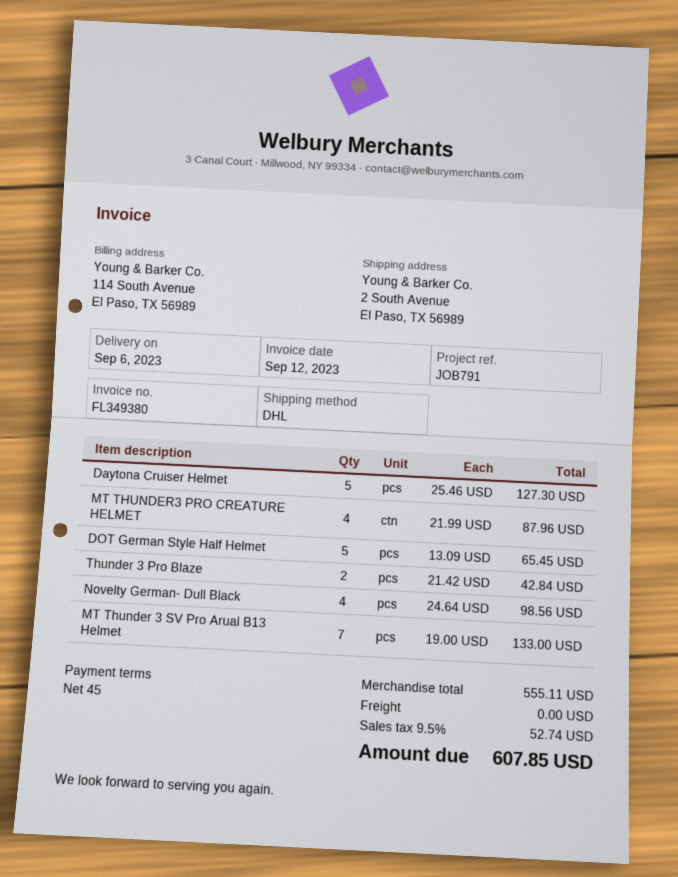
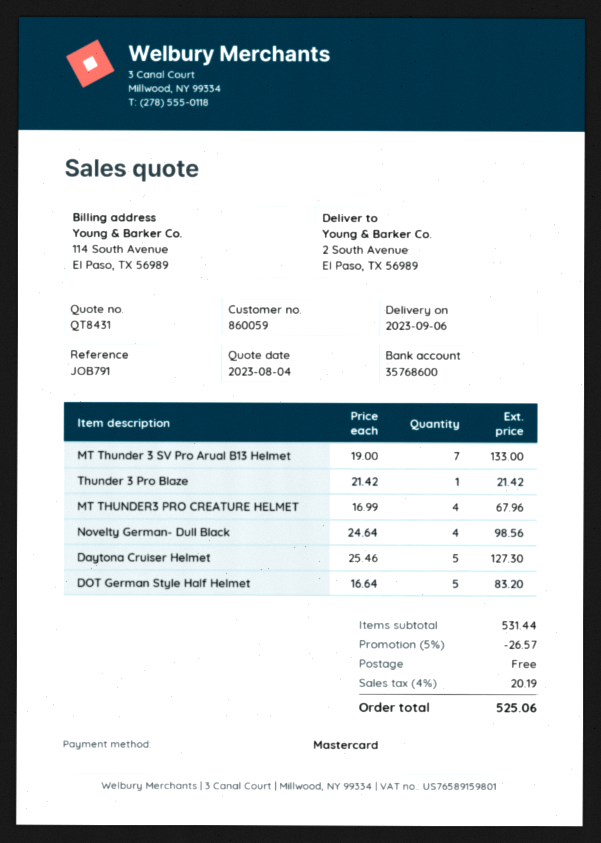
MT THUNDER3 PRO CREATURE HELMET: 4 x 21.99 = 87.96 -> 4 x 16.99 = 67.96
DOT German Style Half Helmet: 5 x 13.09 = 65.45 -> 5 x 16.64 = 83.20
Thunder 3 Pro Blaze: 2 x 21.42 = 42.84 -> 1 x 21.42 = 21.42
subtotal: 555.11 -> 531.44
discount: none -> 5% = 26.57
tax: 9.5% = 52.74 -> 4% = 20.19
total: 607.85 -> 525.06

